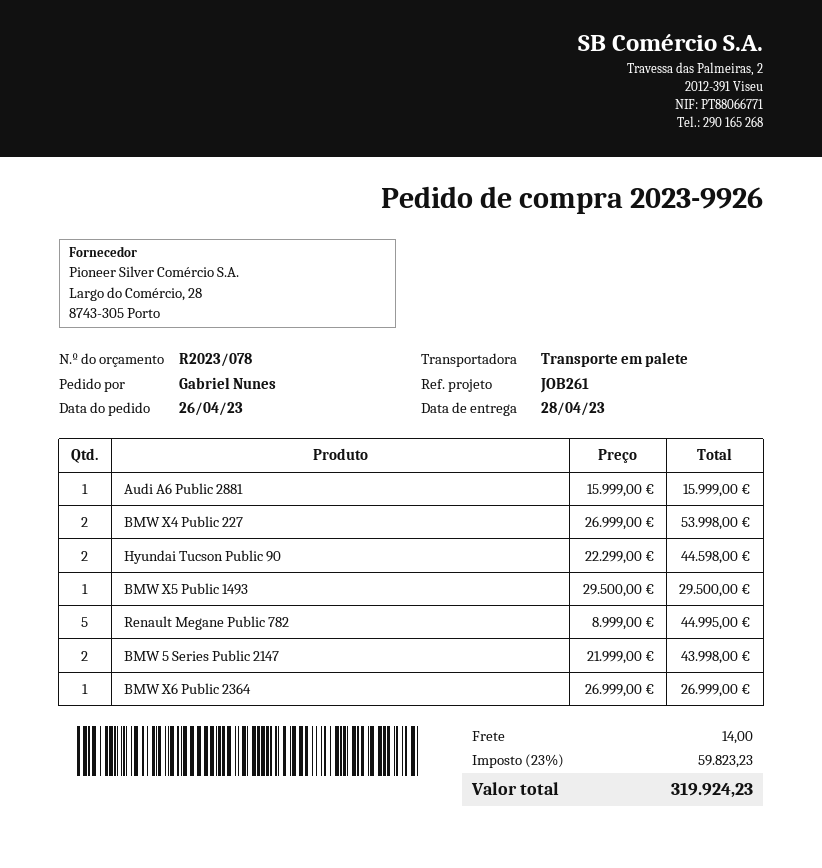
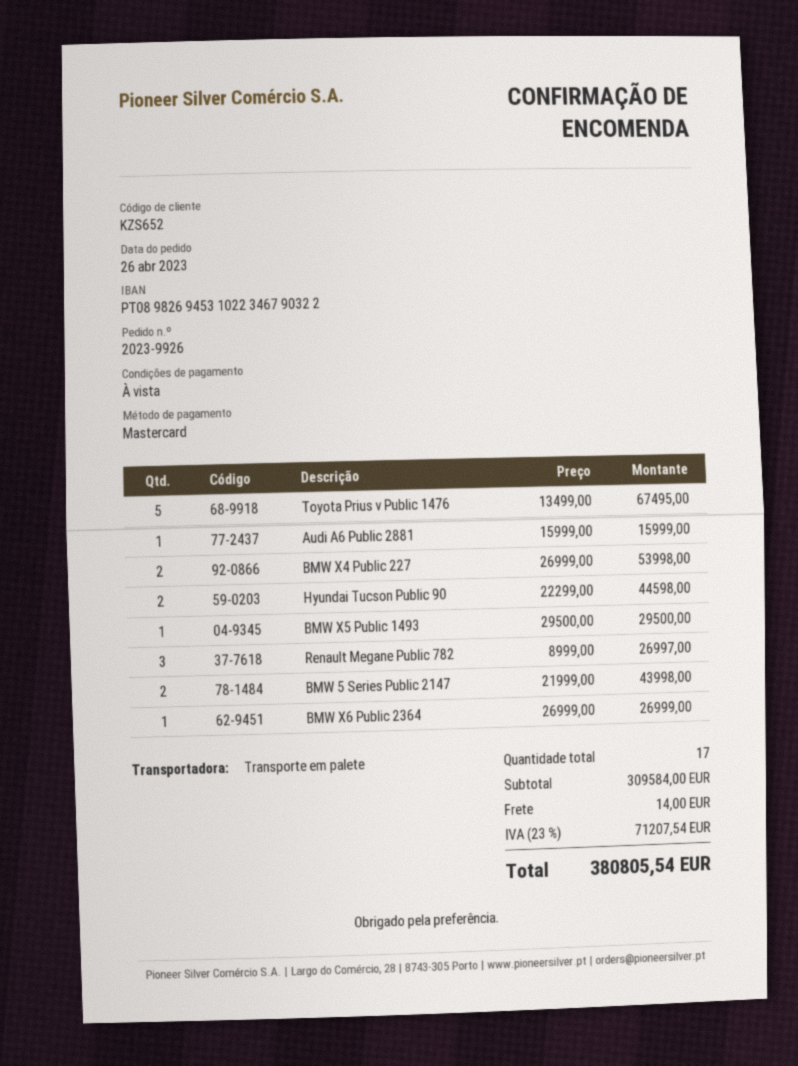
Renault Megane Public 782: 5 x 8999.00 = 44995.00 -> 3 x 8999.00 = 26997.00
Toyota Prius v Public 1476: none -> 5 x 13499.00 = 67495.00
tax: 23% = 59823.23 -> 23% = 71207.54
total: 319924.23 -> 380805.54

